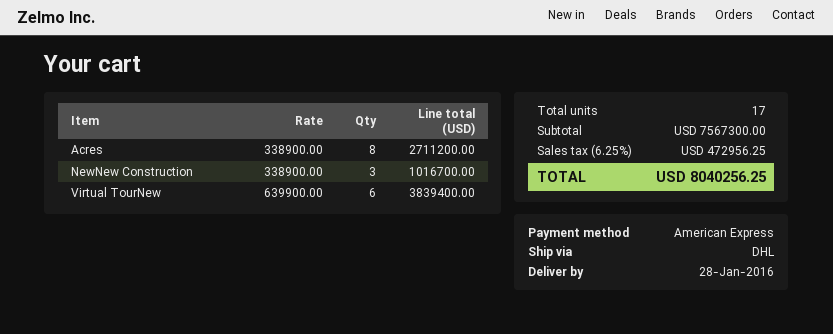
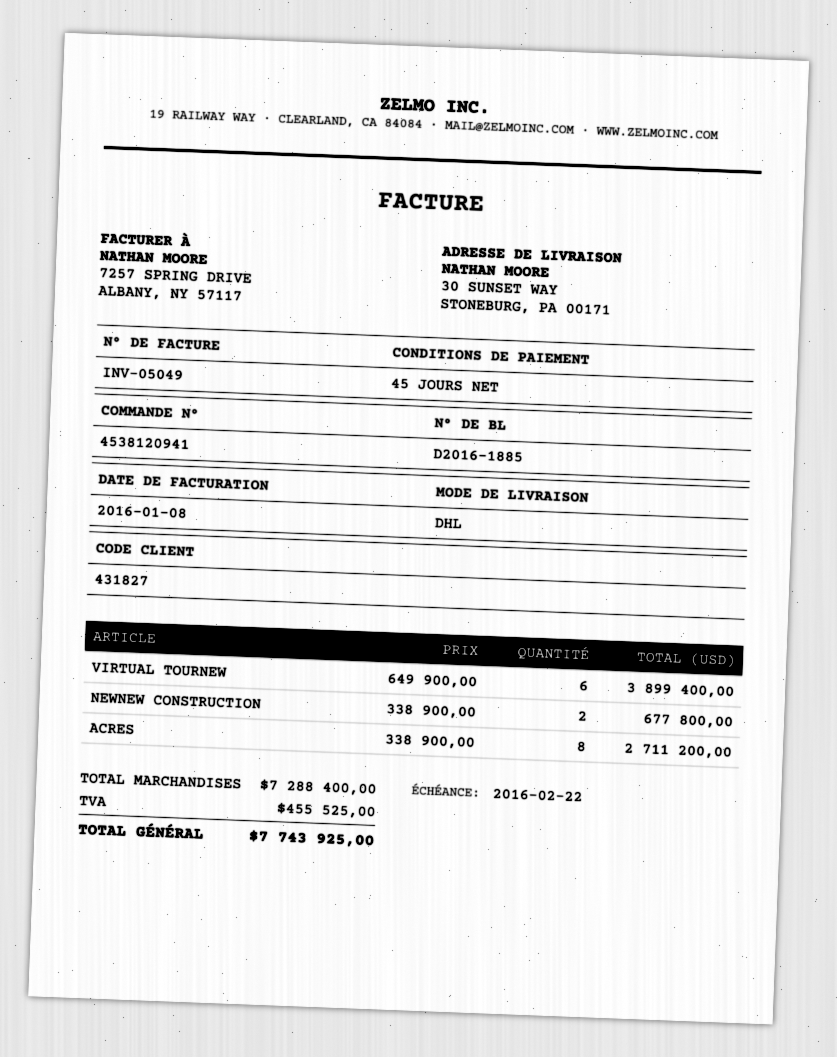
NewNew Construction: 3 x 338900.00 = 1016700.00 -> 2 x 338900.00 = 677800.00
Virtual TourNew: 6 x 639900.00 = 3839400.00 -> 6 x 649900.00 = 3899400.00
subtotal: 7567300.00 -> 7288400.00
tax: 472956.25 -> 455525.00
total: 8040256.25 -> 7743925.00

